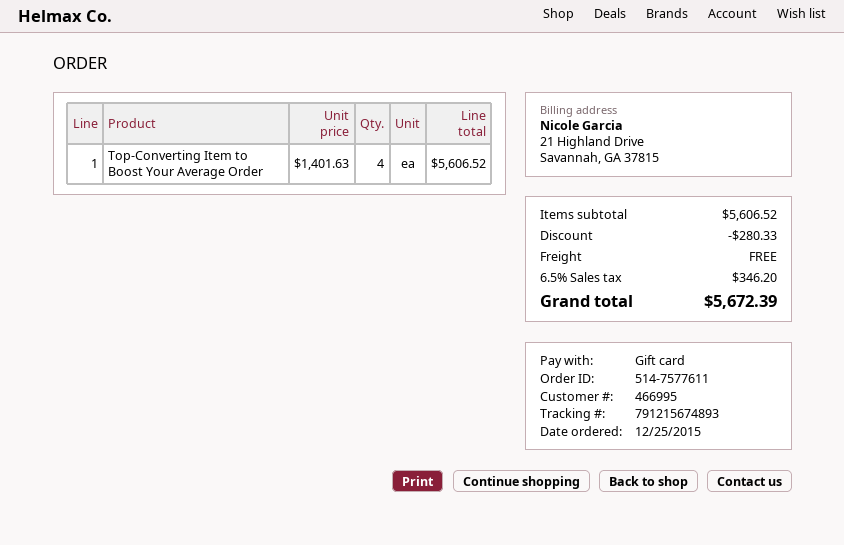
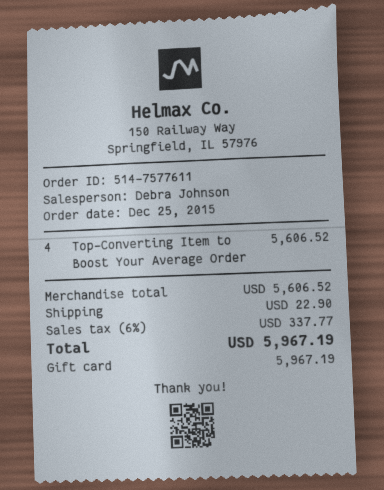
discount: 280.33 -> none
shipping: 0.00 -> 22.90
tax: 6.5% = 346.20 -> 6% = 337.77
total: 5672.39 -> 5967.19

